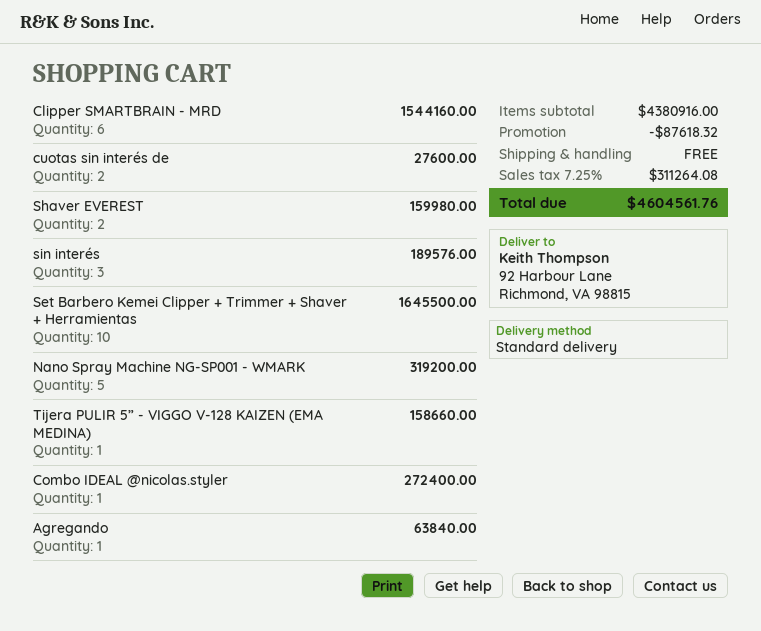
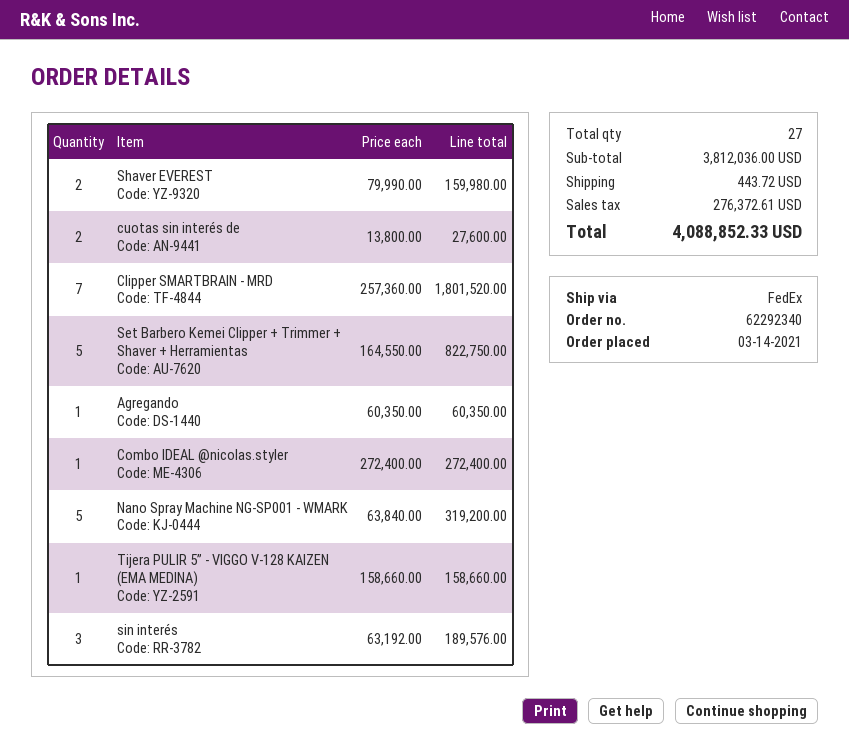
shipping method: standard -> FedEx
Clipper SMARTBRAIN - MRD: 6 for 1544160.00 -> 7 for 1801520.00
Set Barbero Kemei Clipper + Trimmer + Shaver + Herramientas: 10 for 1645500.00 -> 5 for 822750.00
Agregando: 1 for 63840.00 -> 1 for 60350.00
subtotal: 4380916.00 -> 3812036.00
discount: 87618.32 -> none
shipping: 0.00 -> 443.72
tax: 311264.08 -> 276372.61
total: 4604561.76 -> 4088852.33

